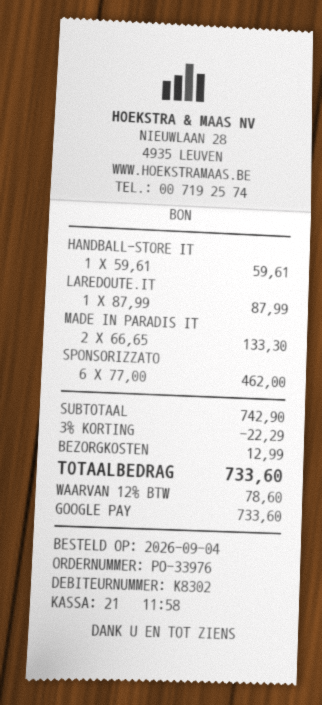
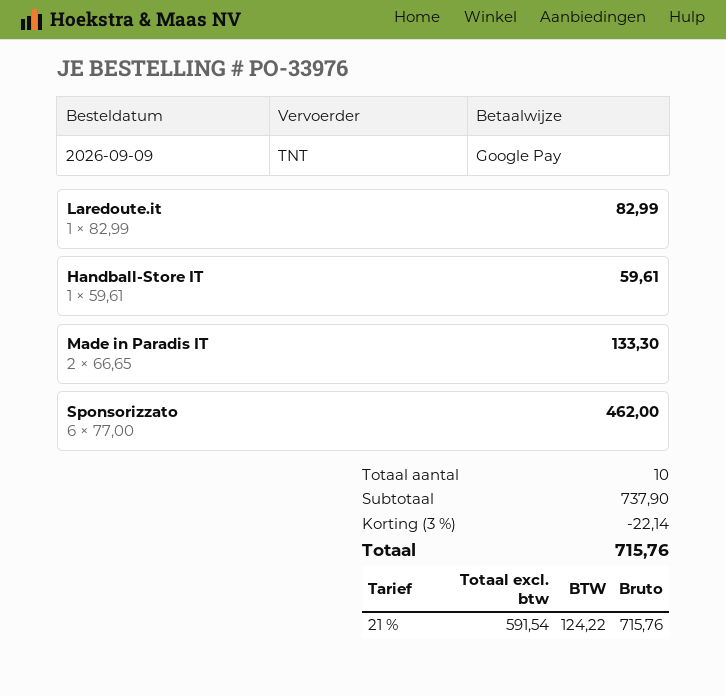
order date: 2026-09-04 -> 2026-09-09
LAREDOUTE.IT: 1 x 87.99 = 87.99 -> 1 x 82.99 = 82.99
subtotal: 742.90 -> 737.90
discount: 3% = 22.29 -> 3% = 22.14
shipping: 12.99 -> none
tax: 12% = 78.60 -> 21% = 124.22
total: 733.60 -> 715.76

